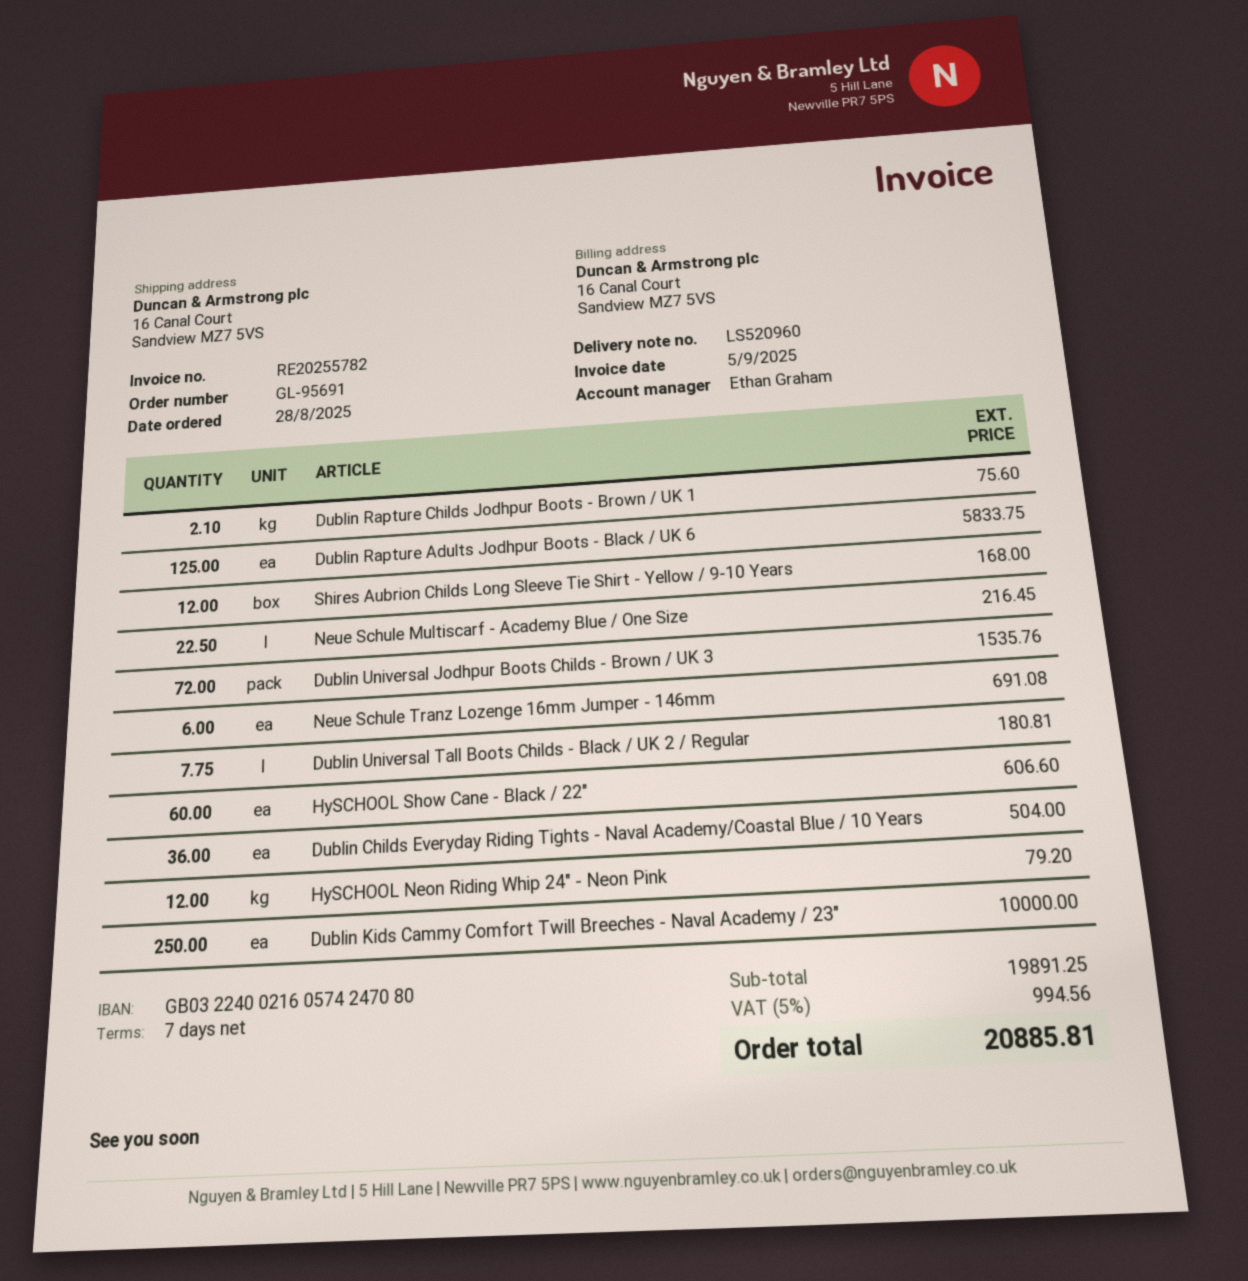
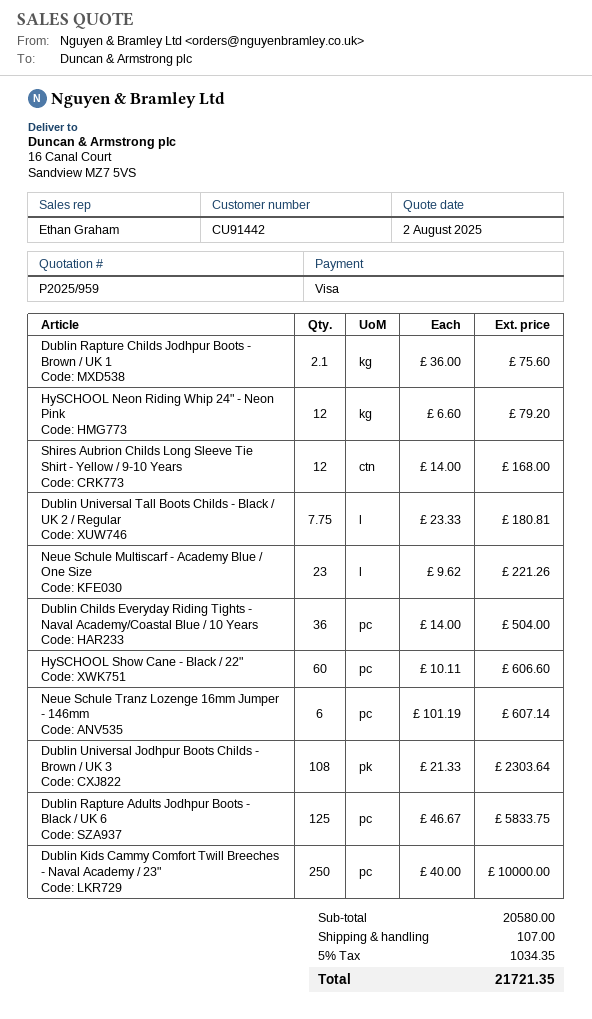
Neue Schule Multiscarf - Academy Blue / One Size: 22.5 for 216.45 -> 23 for 221.26
Dublin Universal Jodhpur Boots Childs - Brown / UK 3: 72 for 1535.76 -> 108 for 2303.64
Neue Schule Tranz Lozenge 16mm Jumper - 146mm: 6 for 691.08 -> 6 for 607.14
subtotal: 19891.25 -> 20580.00
shipping: none -> 107.00
tax: 5% = 994.56 -> 5% = 1034.35
total: 20885.81 -> 21721.35

